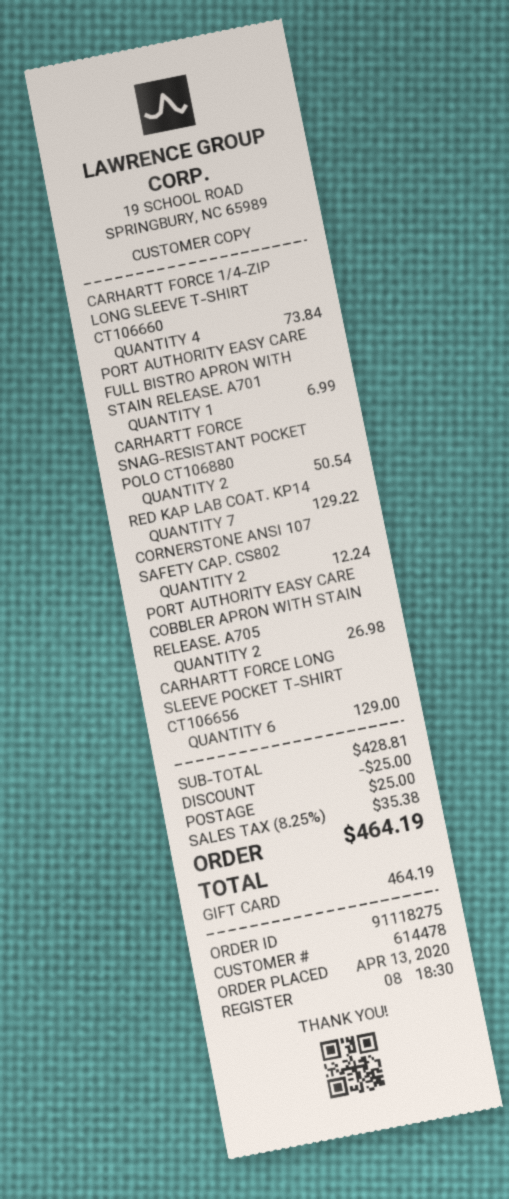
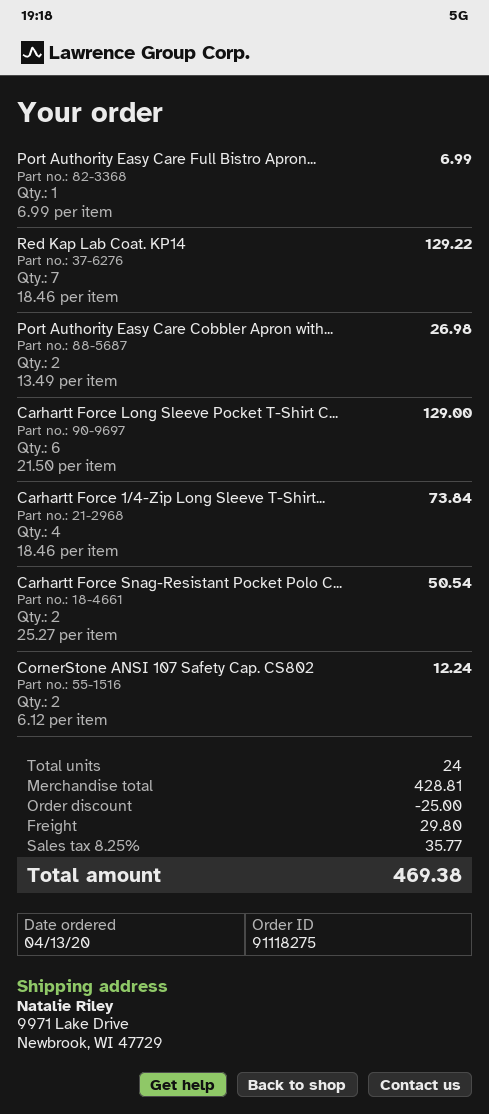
shipping: 25.00 -> 29.80
tax: 8.25% = 35.38 -> 8.25% = 35.77
total: 464.19 -> 469.38

